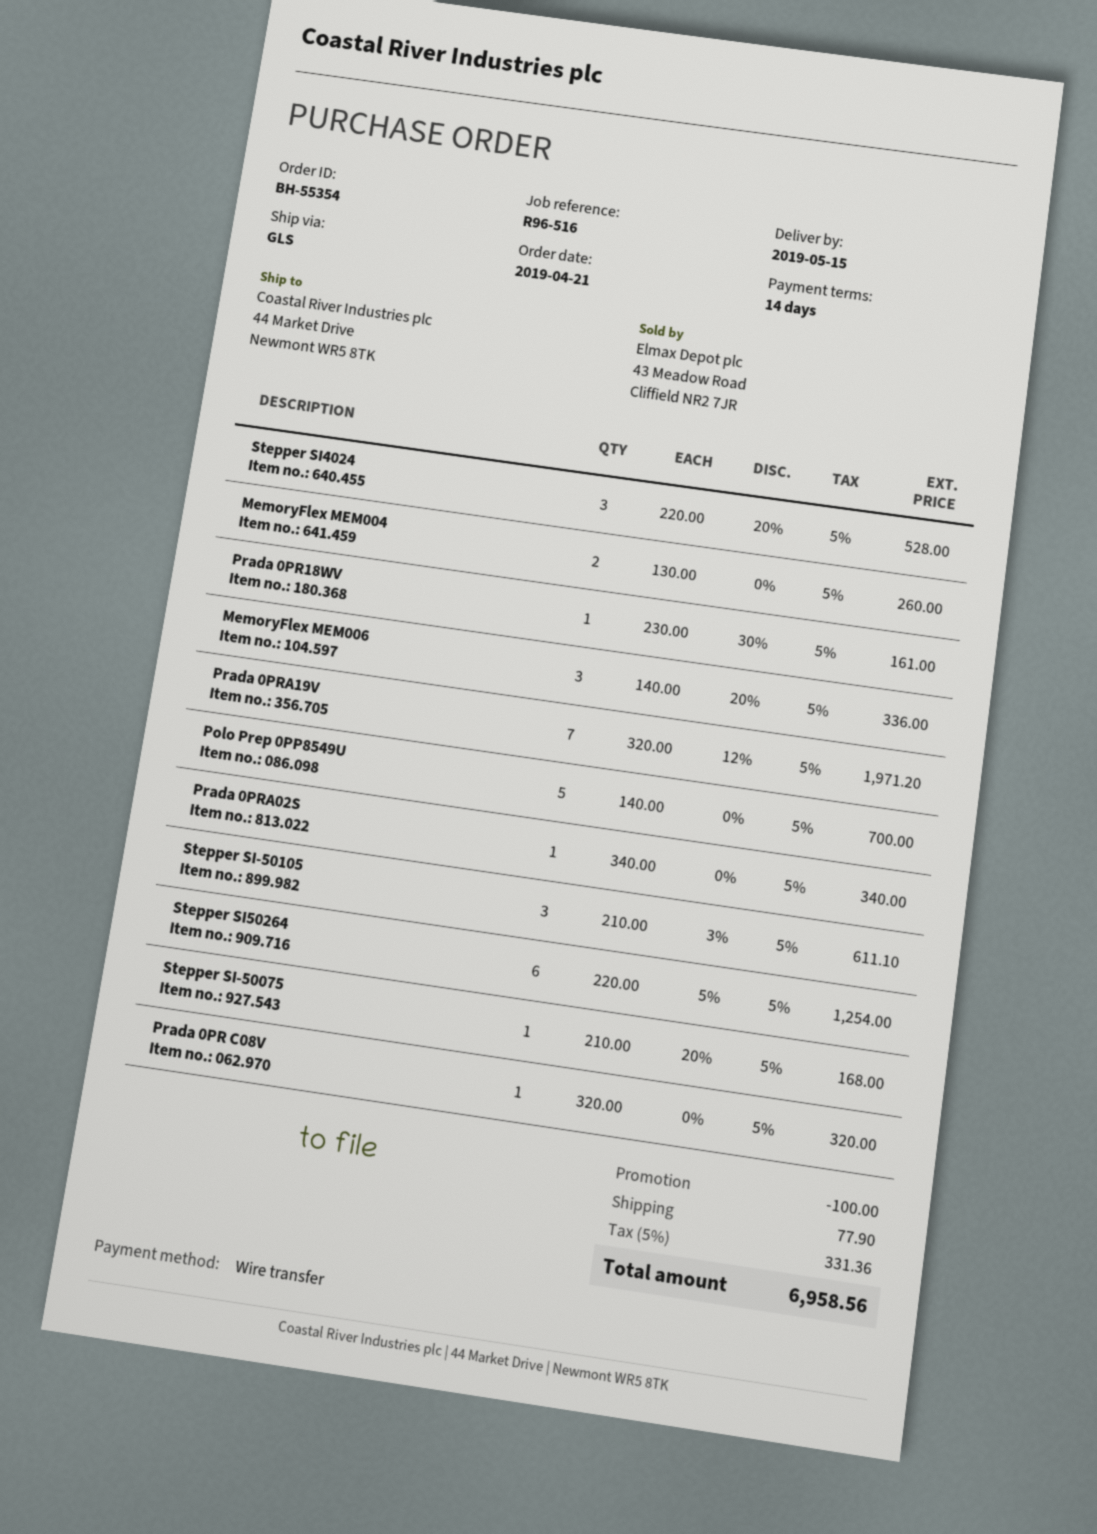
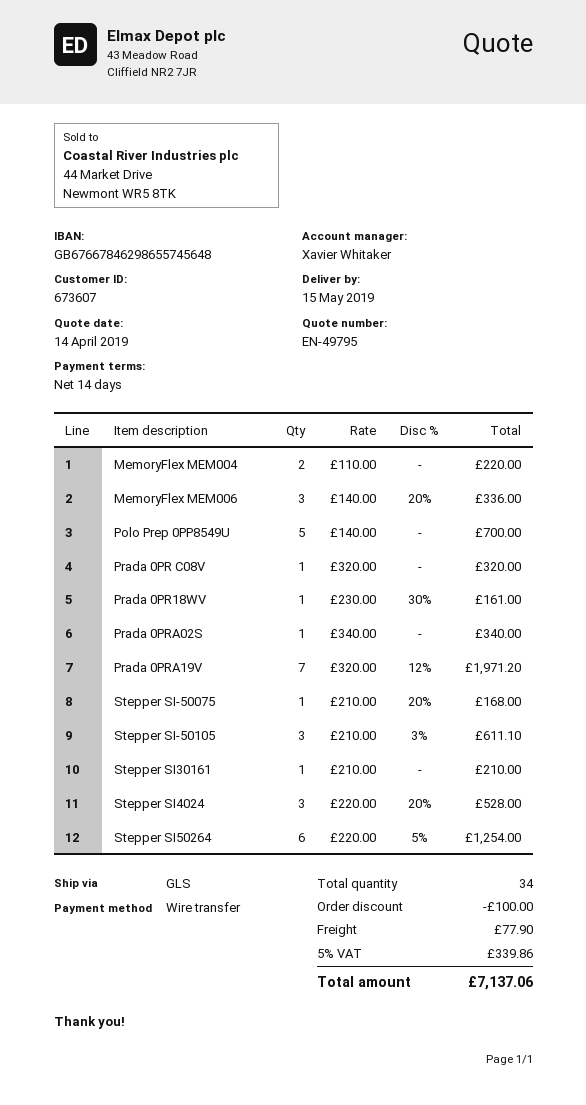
MemoryFlex MEM004: 2 x 130.00 = 260.00 -> 2 x 110.00 = 220.00
Stepper SI30161: none -> 1 x 210.00 = 210.00
tax: 5% = 331.36 -> 5% = 339.86
total: 6958.56 -> 7137.06

